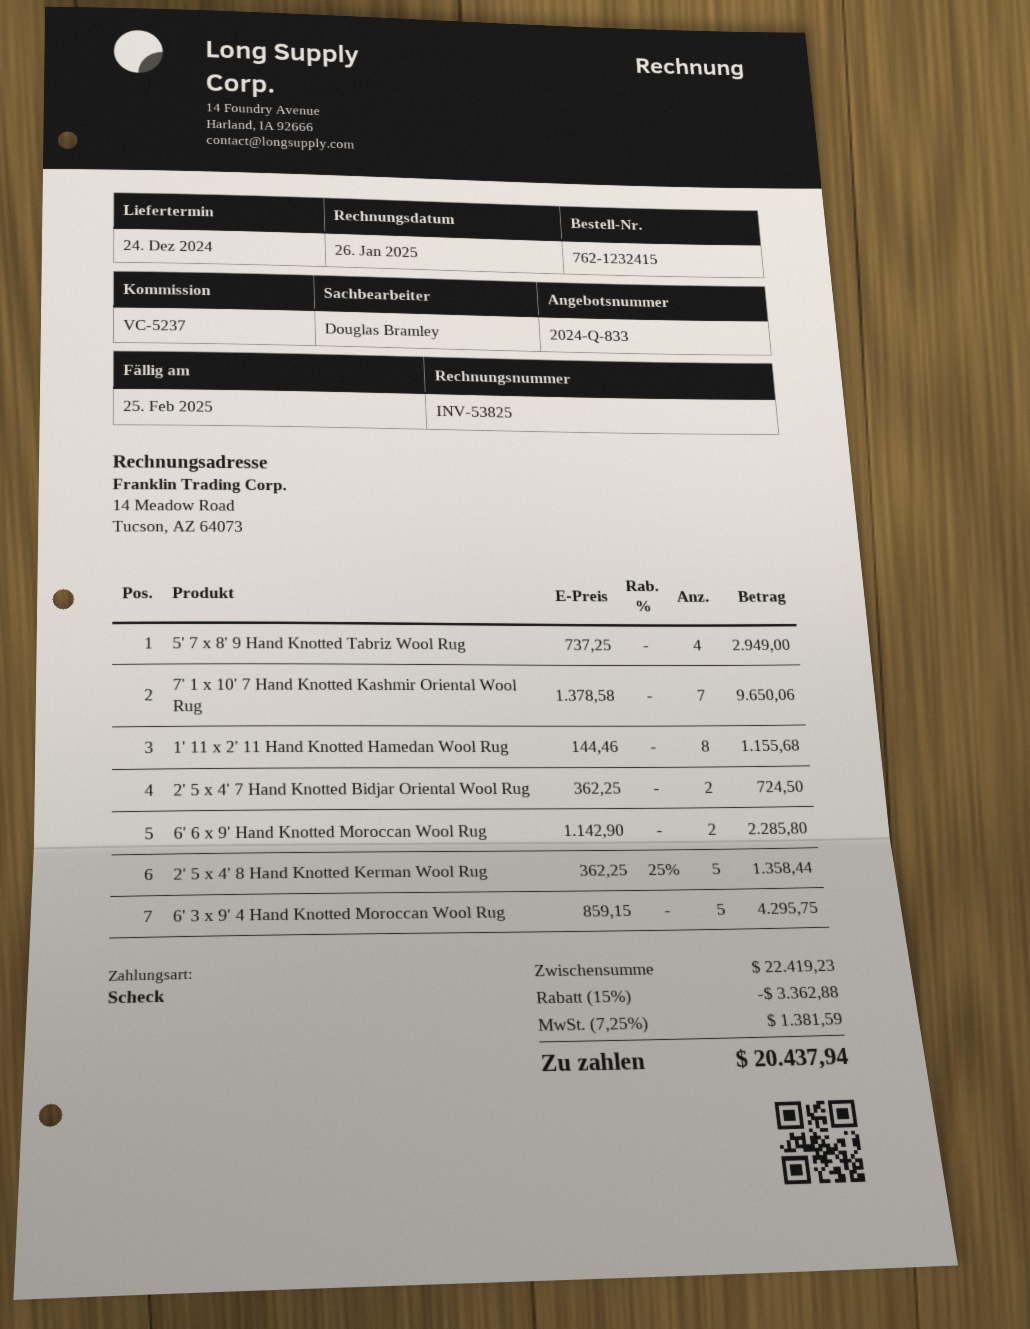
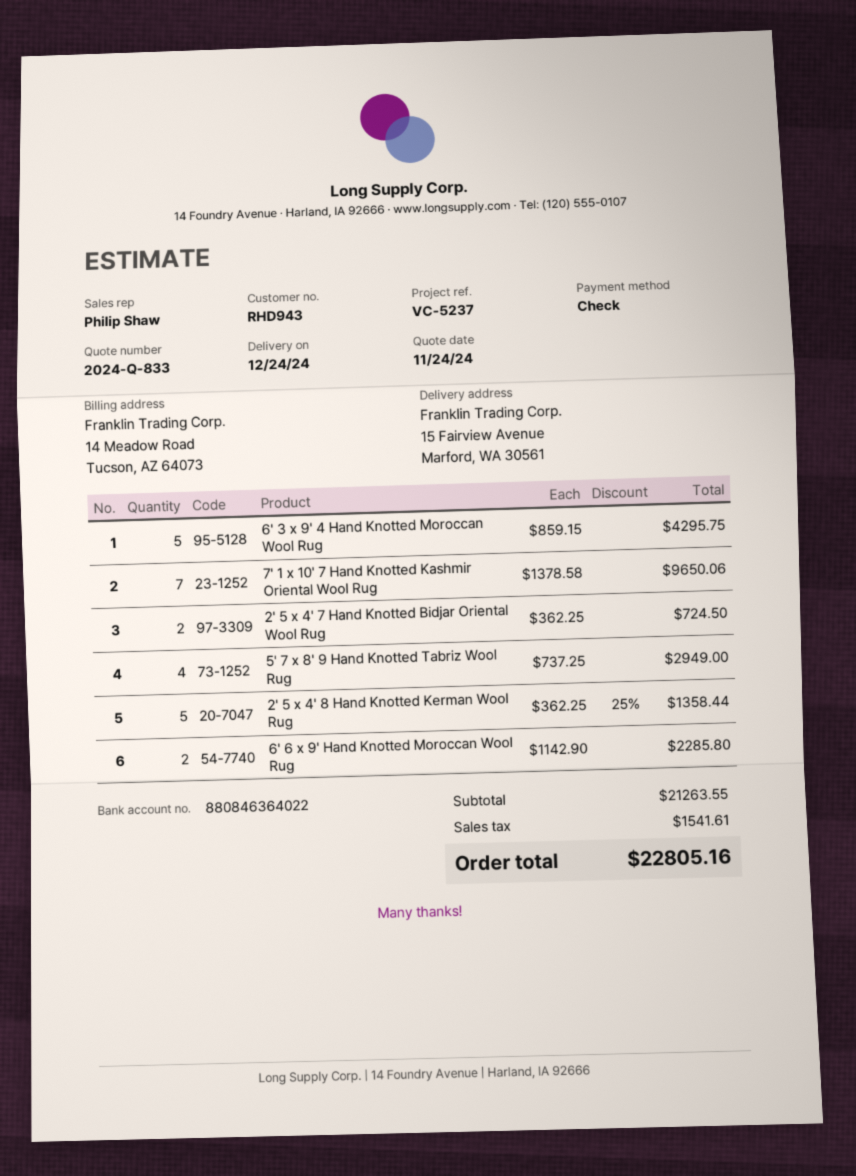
sales rep: Douglas Bramley -> Philip Shaw
1' 11 x 2' 11 Hand Knotted Hamedan Wool Rug: 8 x 144.46 = 1155.68 -> none
subtotal: 22419.23 -> 21263.55
discount: 15% = 3362.88 -> none
tax: 1381.59 -> 1541.61
total: 20437.94 -> 22805.16

